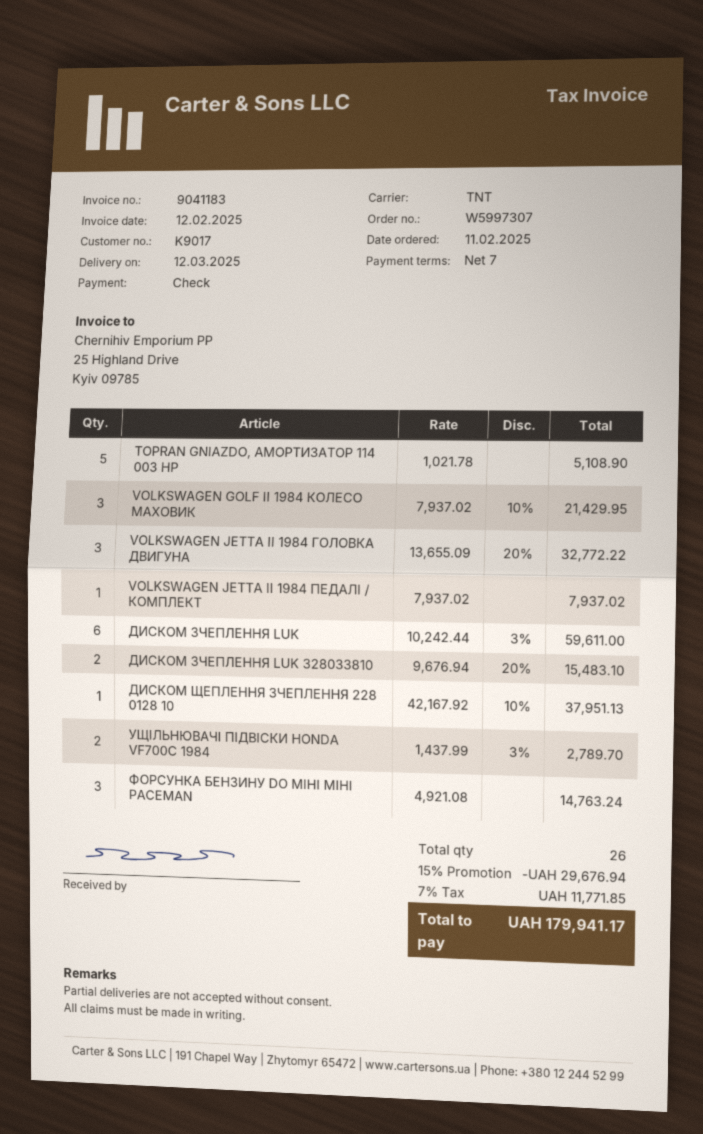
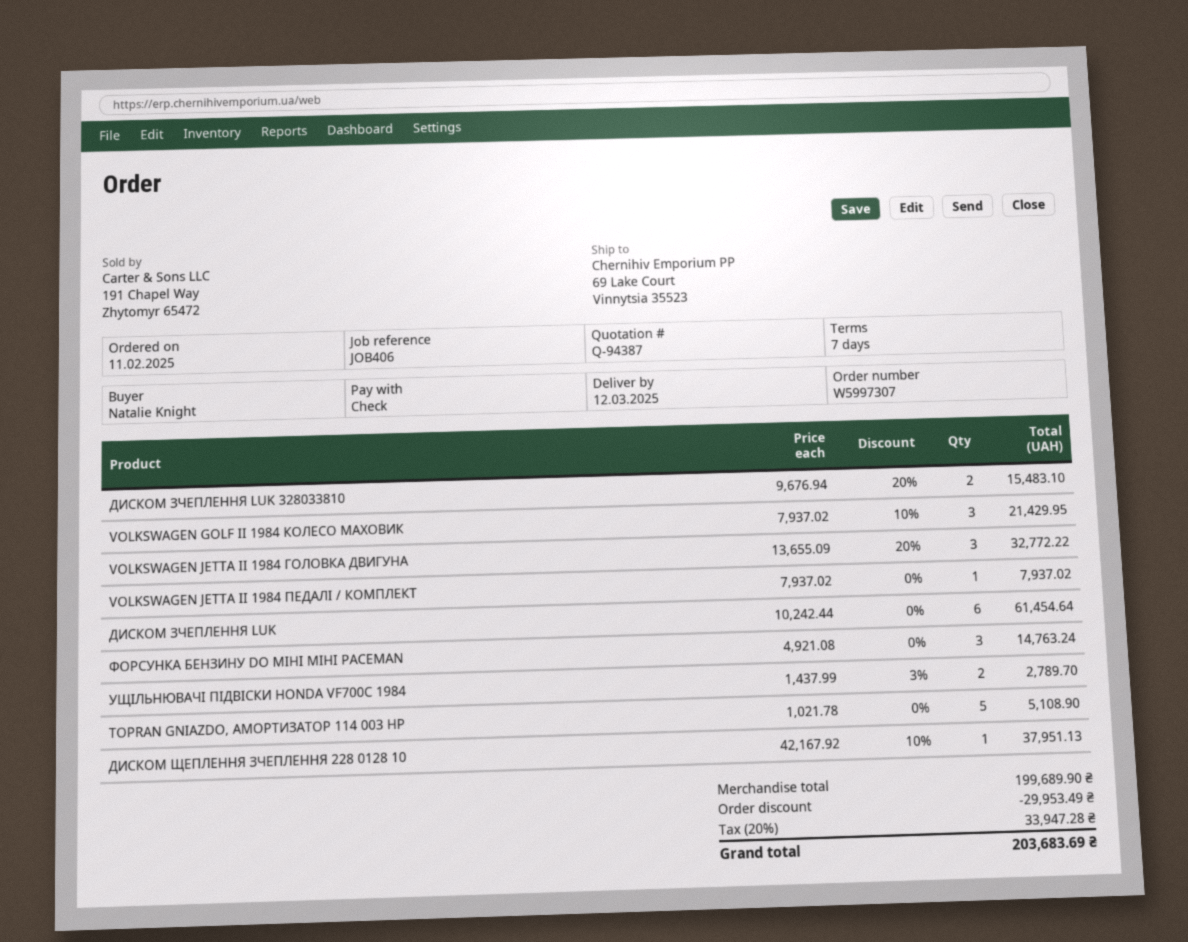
ДИСКОМ ЗЧЕПЛЕННЯ LUK: 6 x 10242.44 - 3% = 59611.00 -> 6 x 10242.44 = 61454.64
discount: 29676.94 -> 29953.49
tax: 7% = 11771.85 -> 20% = 33947.28
total: 179941.17 -> 203683.69

